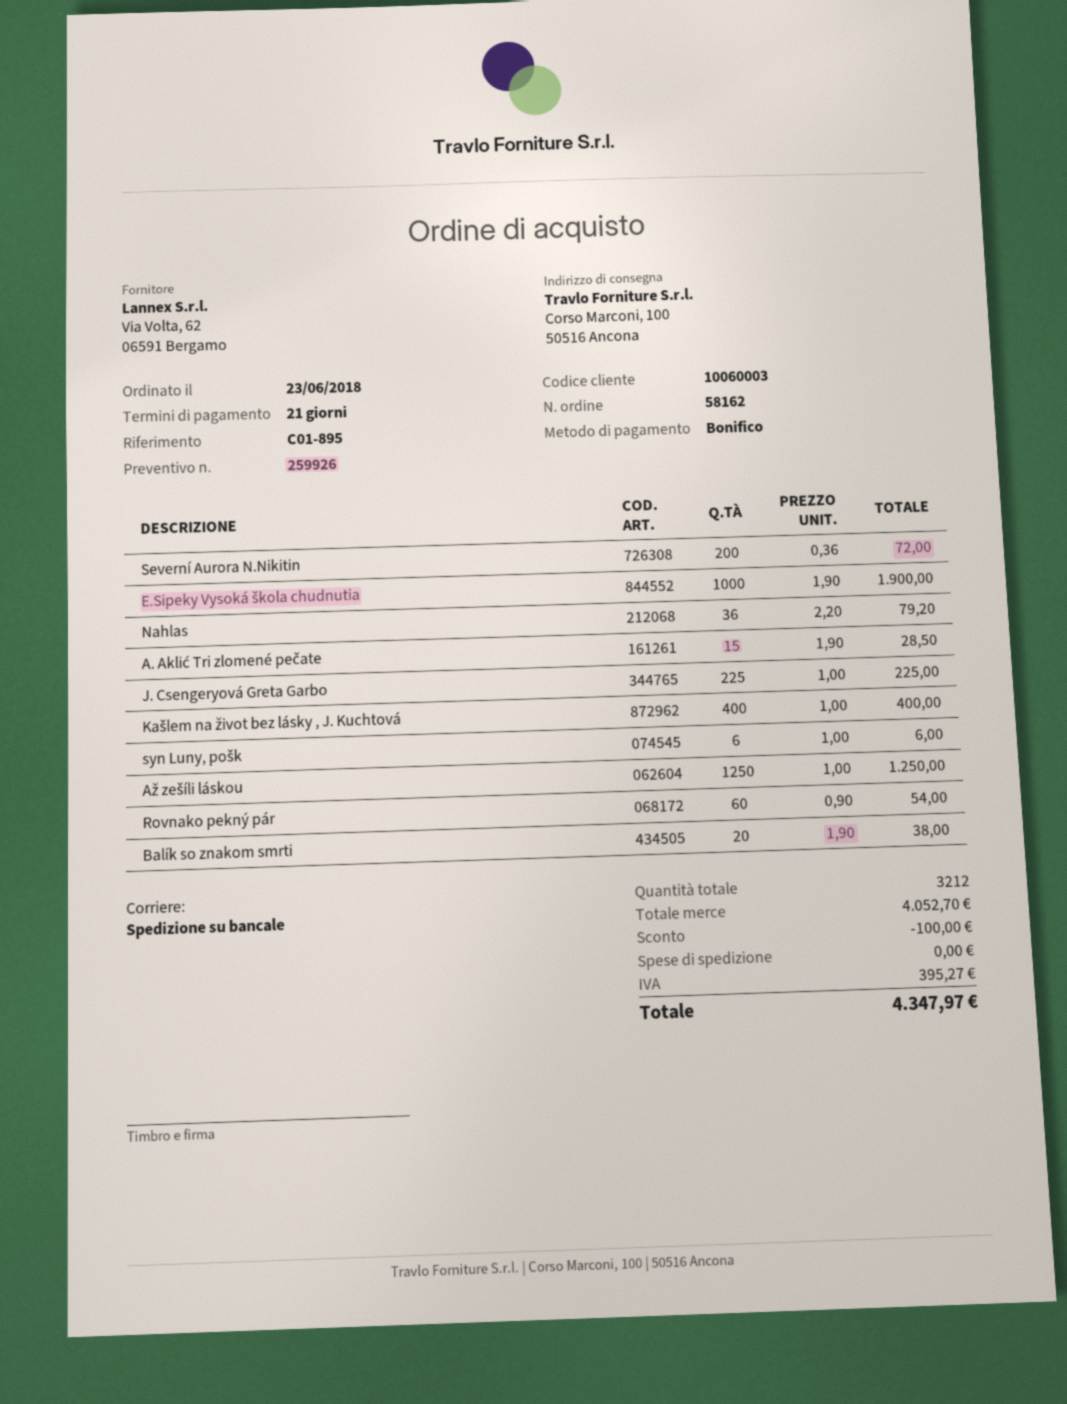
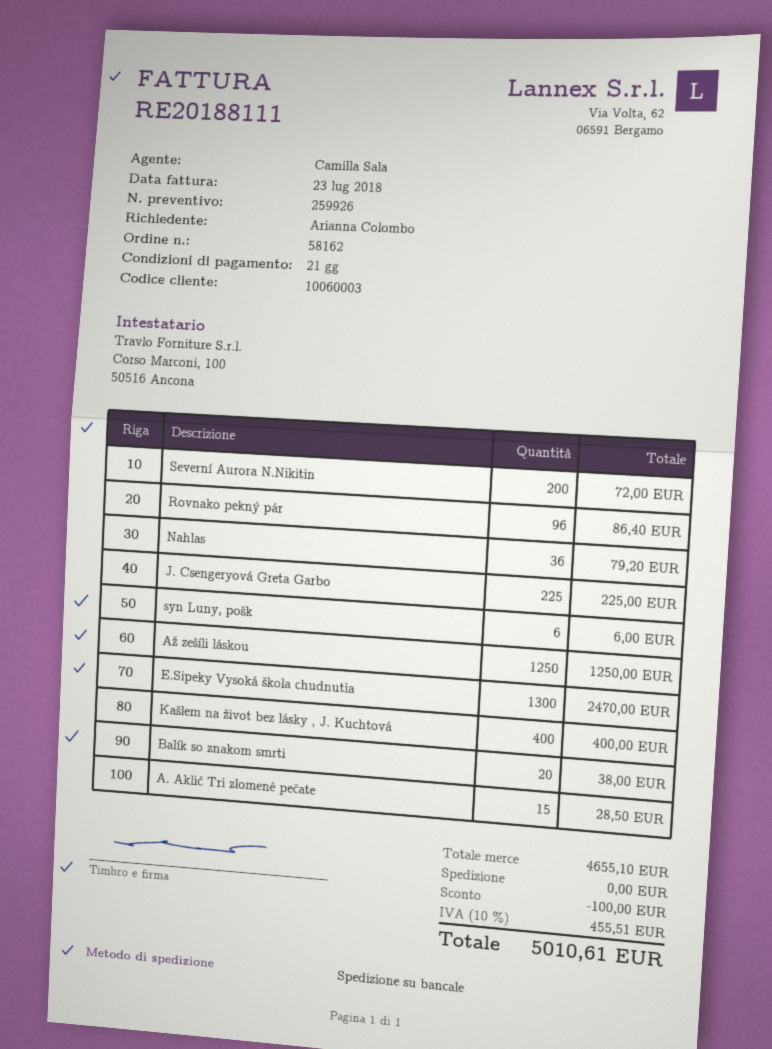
E.Sipeky Vysoká škola chudnutia: 1000 for 1900.00 -> 1300 for 2470.00
Rovnako pekný pár: 60 for 54.00 -> 96 for 86.40
subtotal: 4052.70 -> 4655.10
tax: 395.27 -> 455.51
total: 4347.97 -> 5010.61

